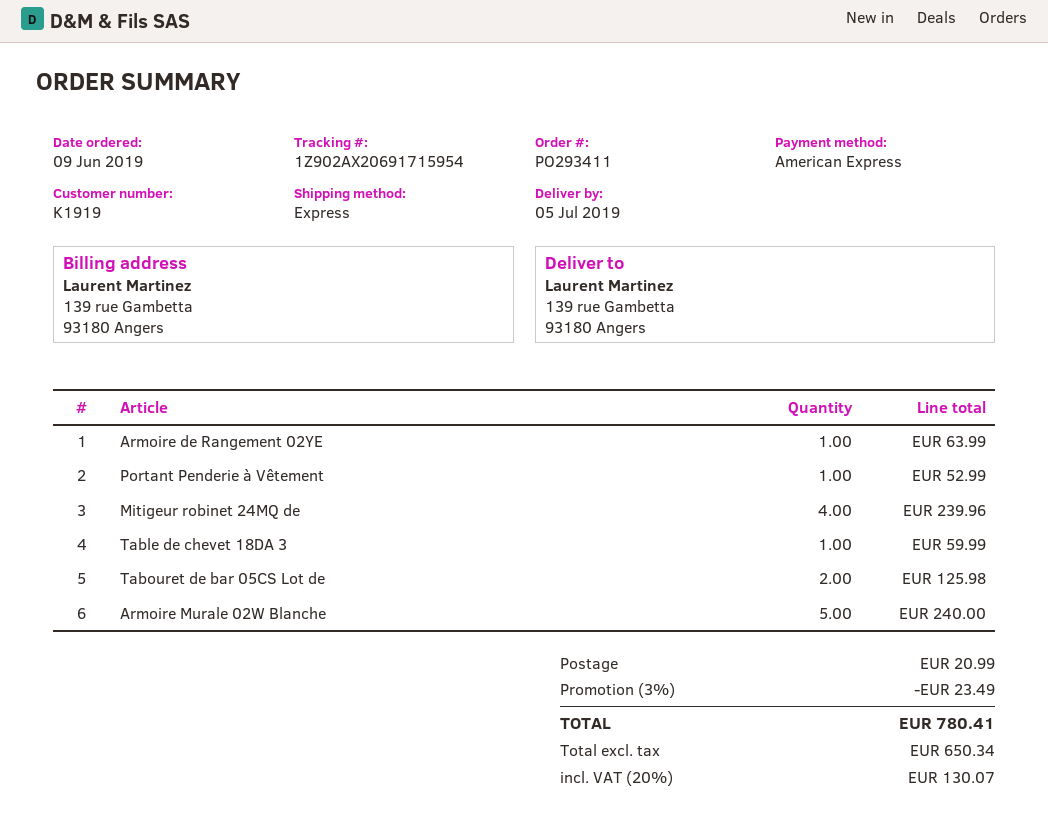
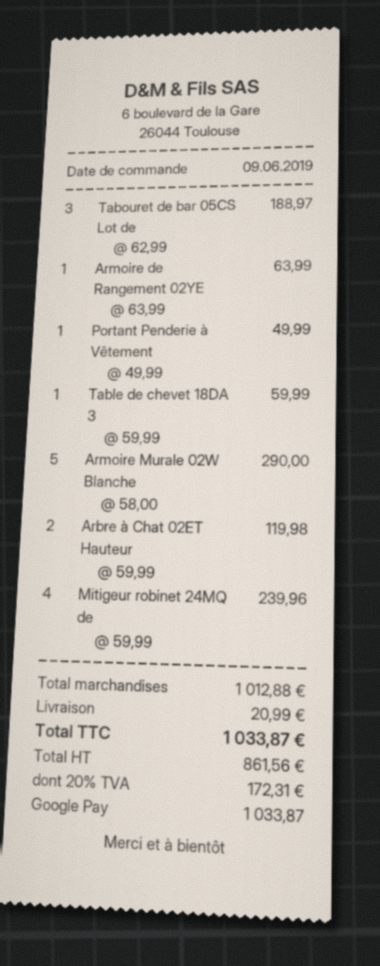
payment method: American Express -> Google Pay
Portant Penderie à Vêtement: 1 for 52.99 -> 1 for 49.99
Tabouret de bar 05CS Lot de: 2 for 125.98 -> 3 for 188.97
Armoire Murale 02W Blanche: 5 for 240.00 -> 5 for 290.00
Arbre à Chat 02ET Hauteur: none -> 2 for 119.98
discount: 3% = 23.49 -> none
net: 650.34 -> 861.56
tax: 20% = 130.07 -> 20% = 172.31
total: 780.41 -> 1033.87

